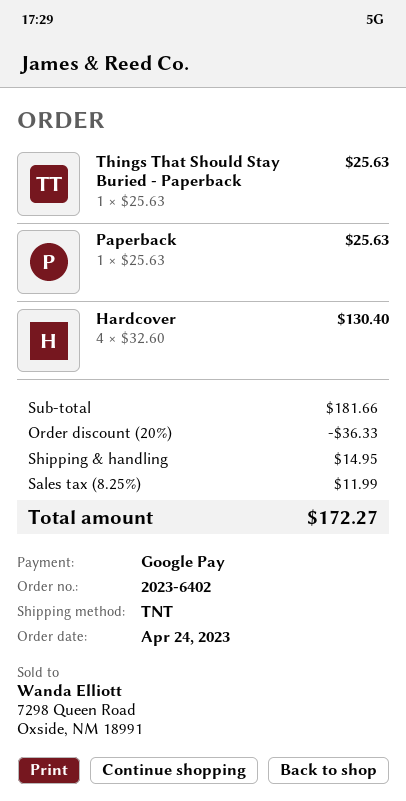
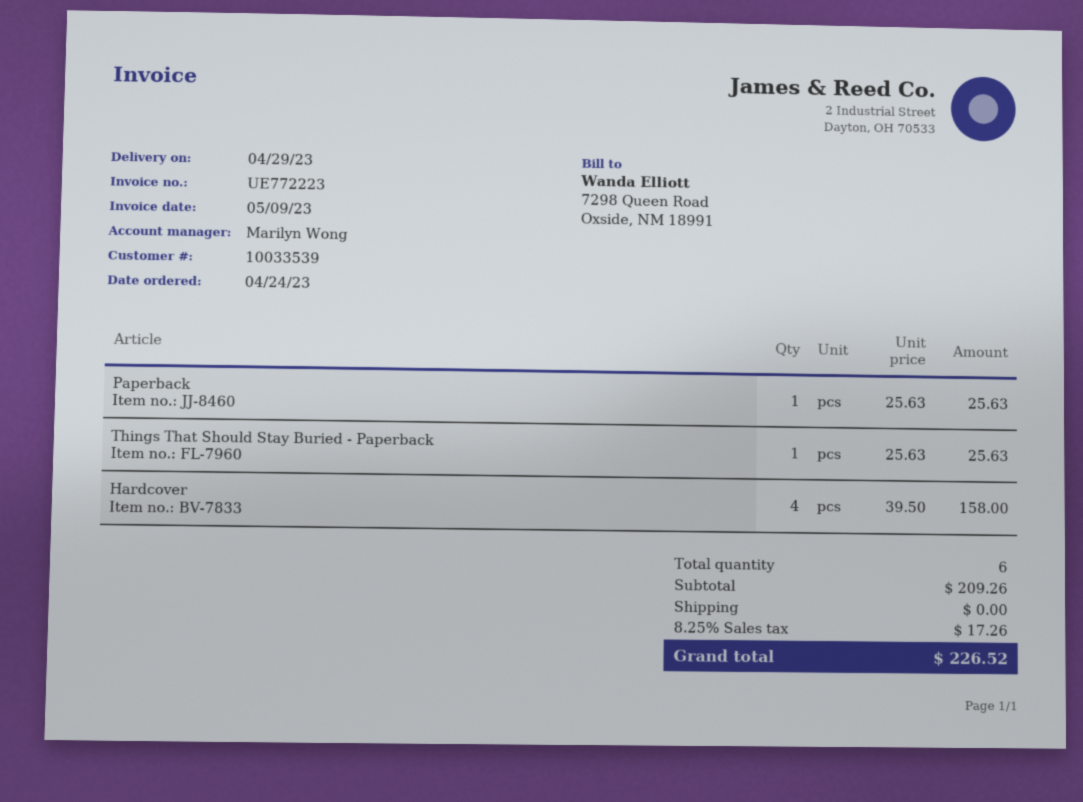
Hardcover: 4 x 32.60 = 130.40 -> 4 x 39.50 = 158.00
subtotal: 181.66 -> 209.26
discount: 20% = 36.33 -> none
shipping: 14.95 -> 0.00
tax: 8.25% = 11.99 -> 8.25% = 17.26
total: 172.27 -> 226.52

